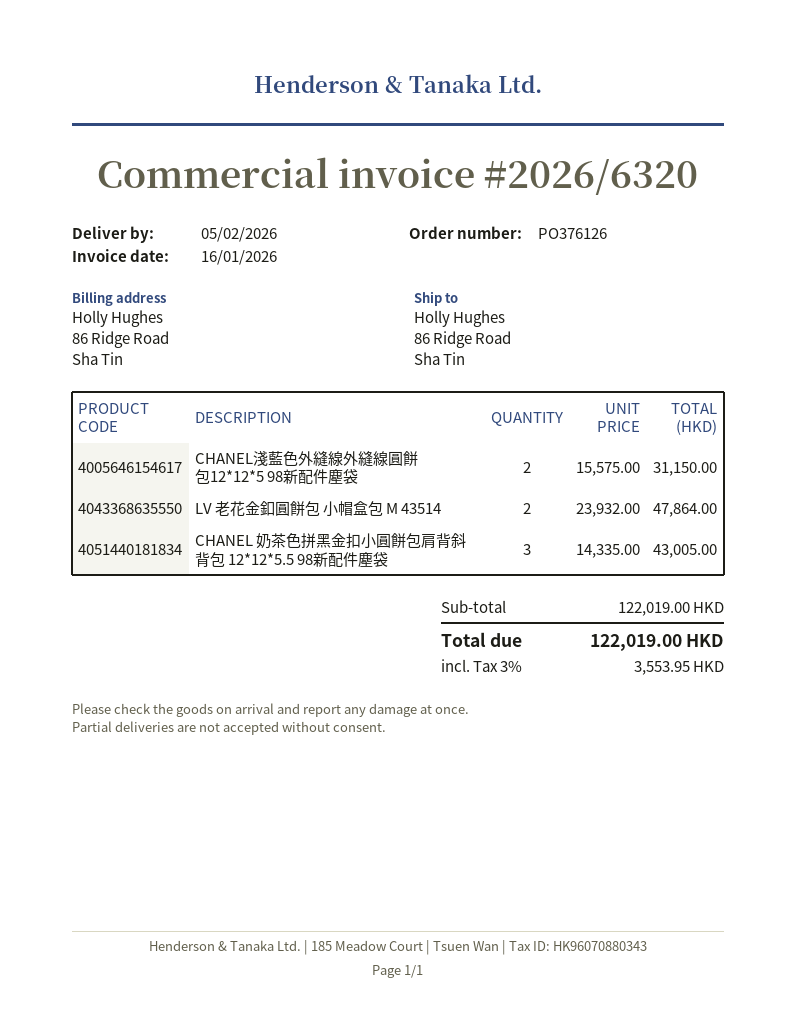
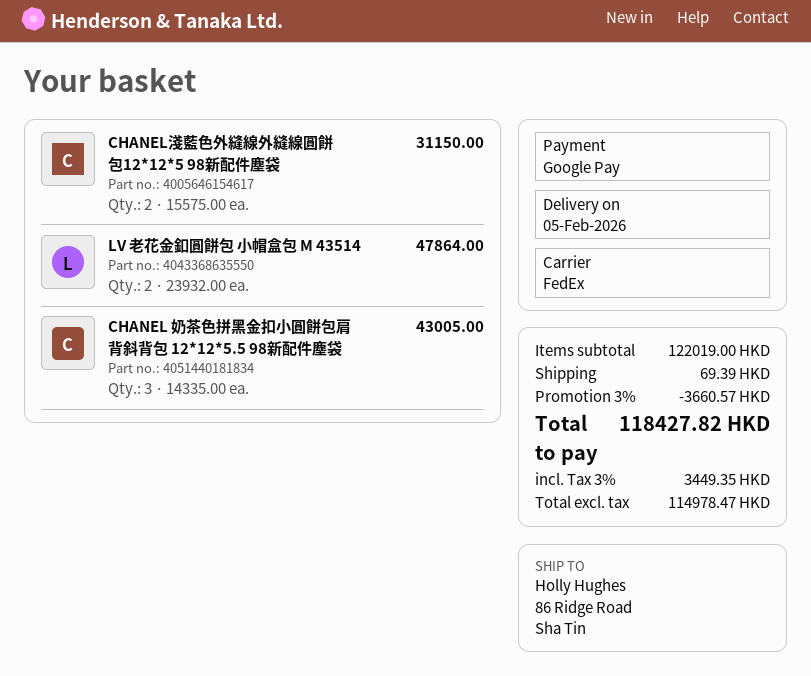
discount: none -> 3% = 3660.57
shipping: none -> 69.39
tax: 3% = 3553.95 -> 3% = 3449.35
total: 122019.00 -> 118427.82

